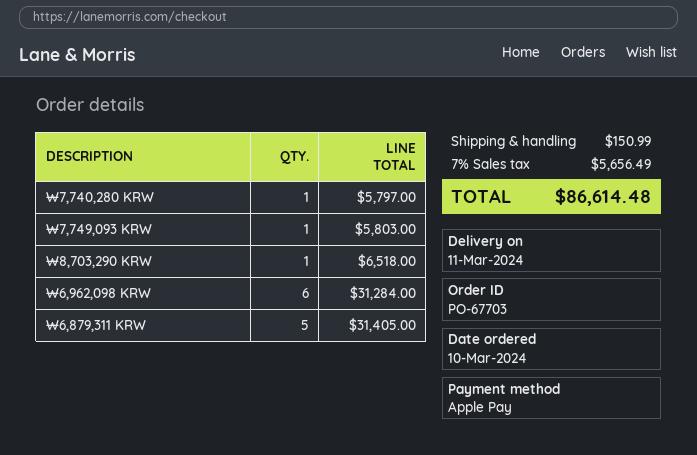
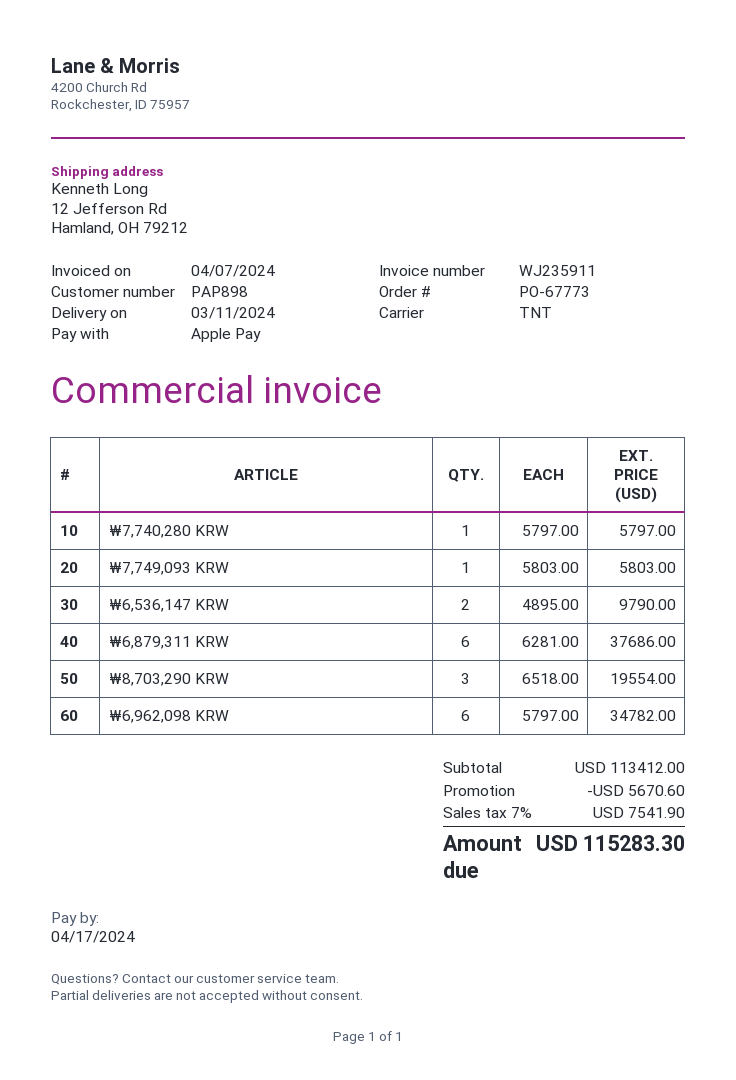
order number: PO-67703 -> PO-67773
₩8,703,290 KRW: 1 for 6518.00 -> 3 for 19554.00
₩6,962,098 KRW: 6 for 31284.00 -> 6 for 34782.00
₩6,879,311 KRW: 5 for 31405.00 -> 6 for 37686.00
₩6,536,147 KRW: none -> 2 for 9790.00
discount: none -> 5670.60
shipping: 150.99 -> none
tax: 7% = 5656.49 -> 7% = 7541.90
total: 86614.48 -> 115283.30

